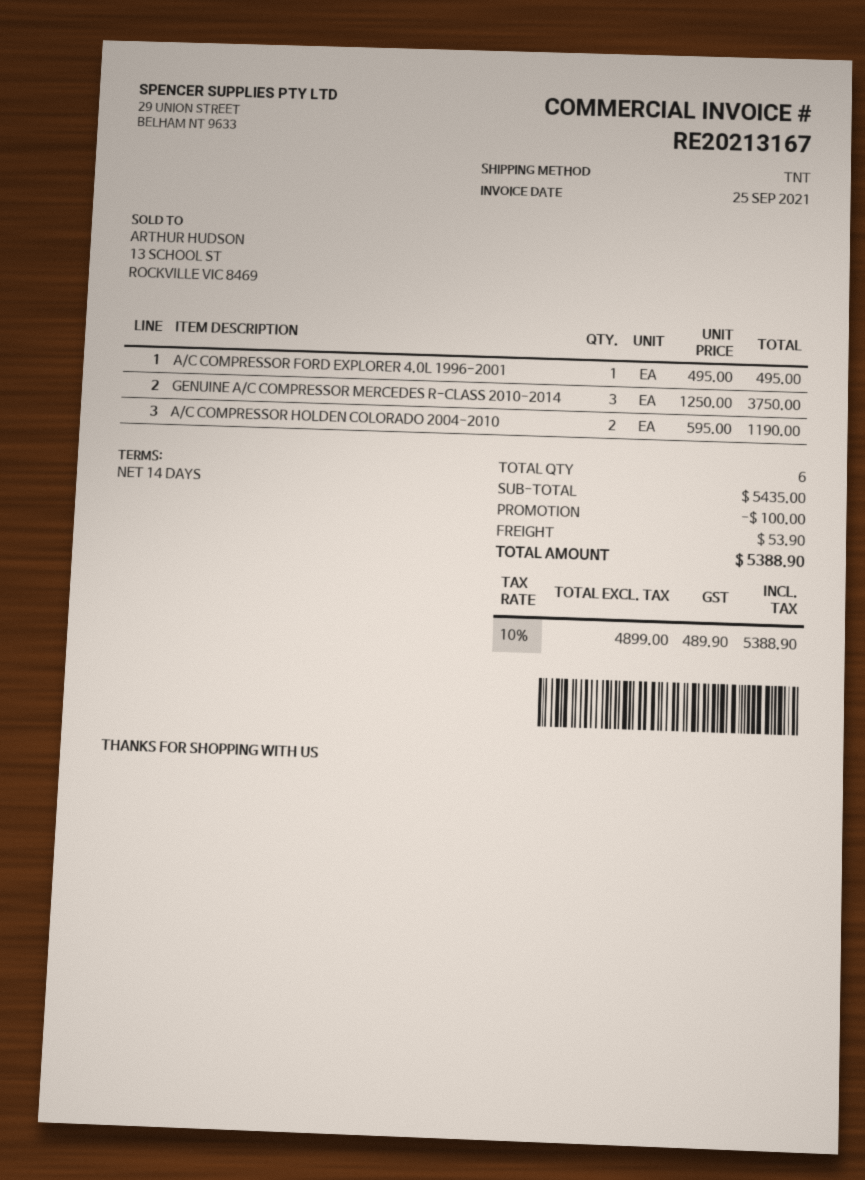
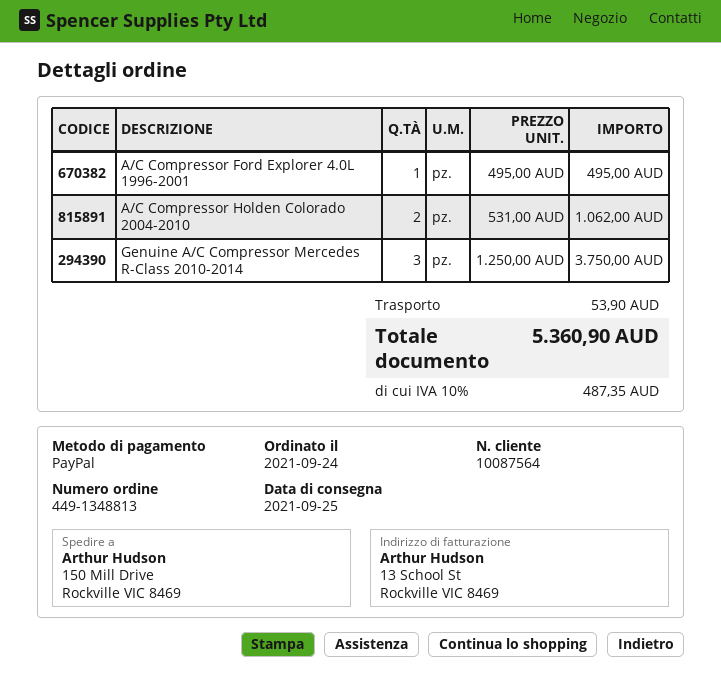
A/C COMPRESSOR HOLDEN COLORADO 2004-2010: 2 x 595.00 = 1190.00 -> 2 x 531.00 = 1062.00
discount: 100.00 -> none
tax: 10% = 489.90 -> 10% = 487.35
total: 5388.90 -> 5360.90

